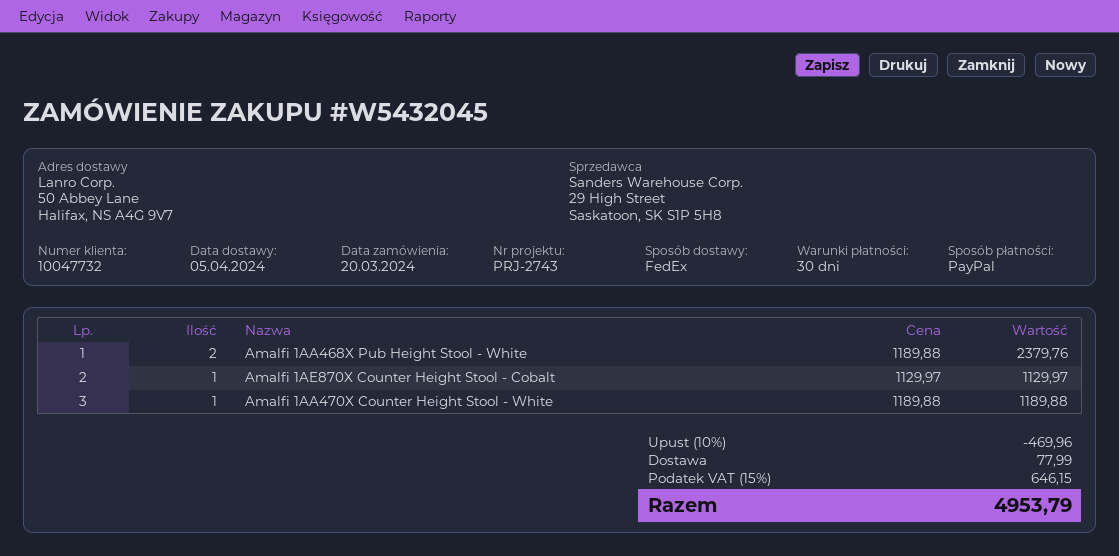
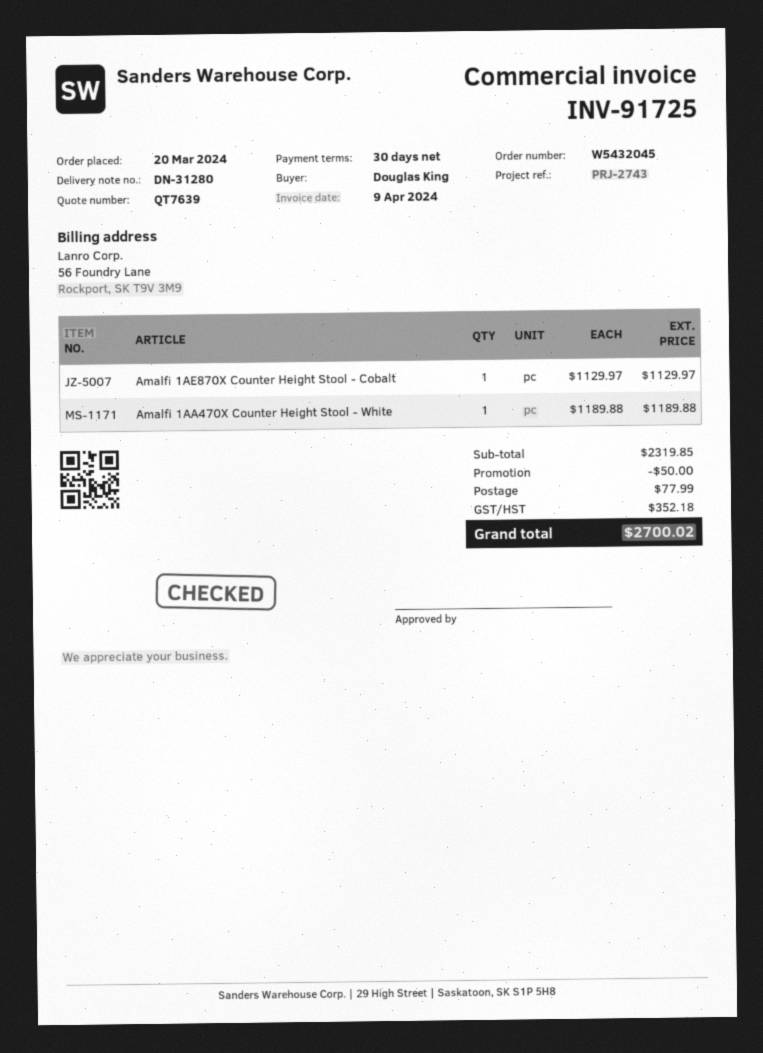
Amalfi 1AA468X Pub Height Stool - White: 2 x 1189.88 = 2379.76 -> none
discount: 469.96 -> 50.00
tax: 646.15 -> 352.18
total: 4953.79 -> 2700.02

